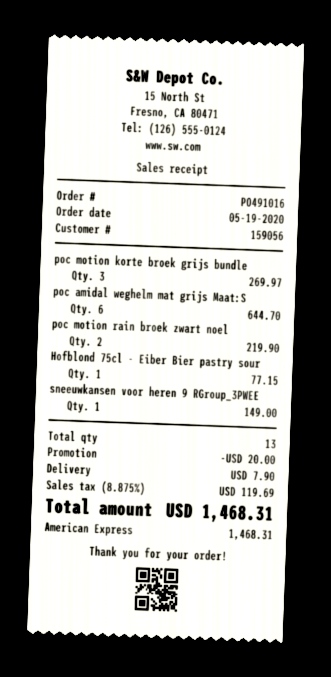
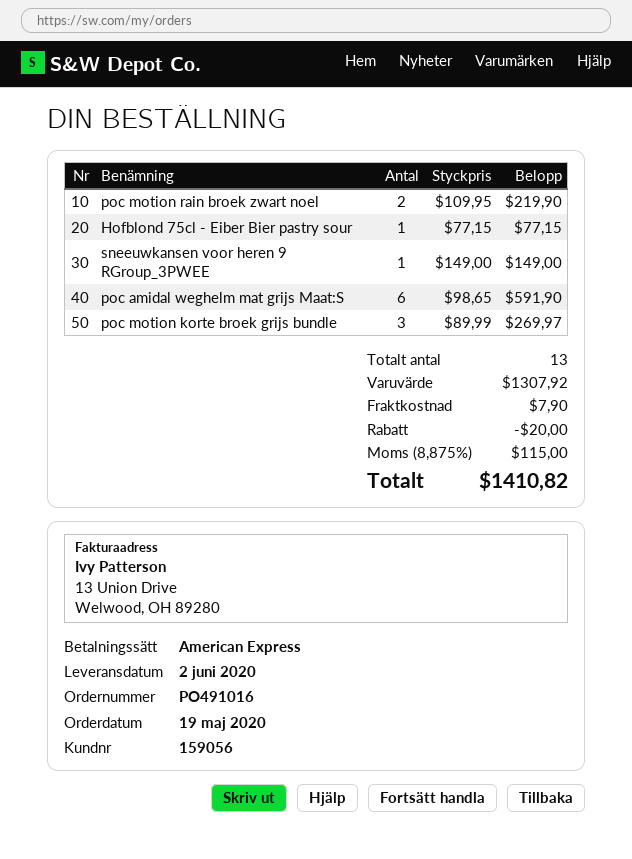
poc amidal weghelm mat grijs Maat:S: 6 for 644.70 -> 6 for 591.90
tax: 8.875% = 119.69 -> 8.875% = 115.00
total: 1468.31 -> 1410.82

